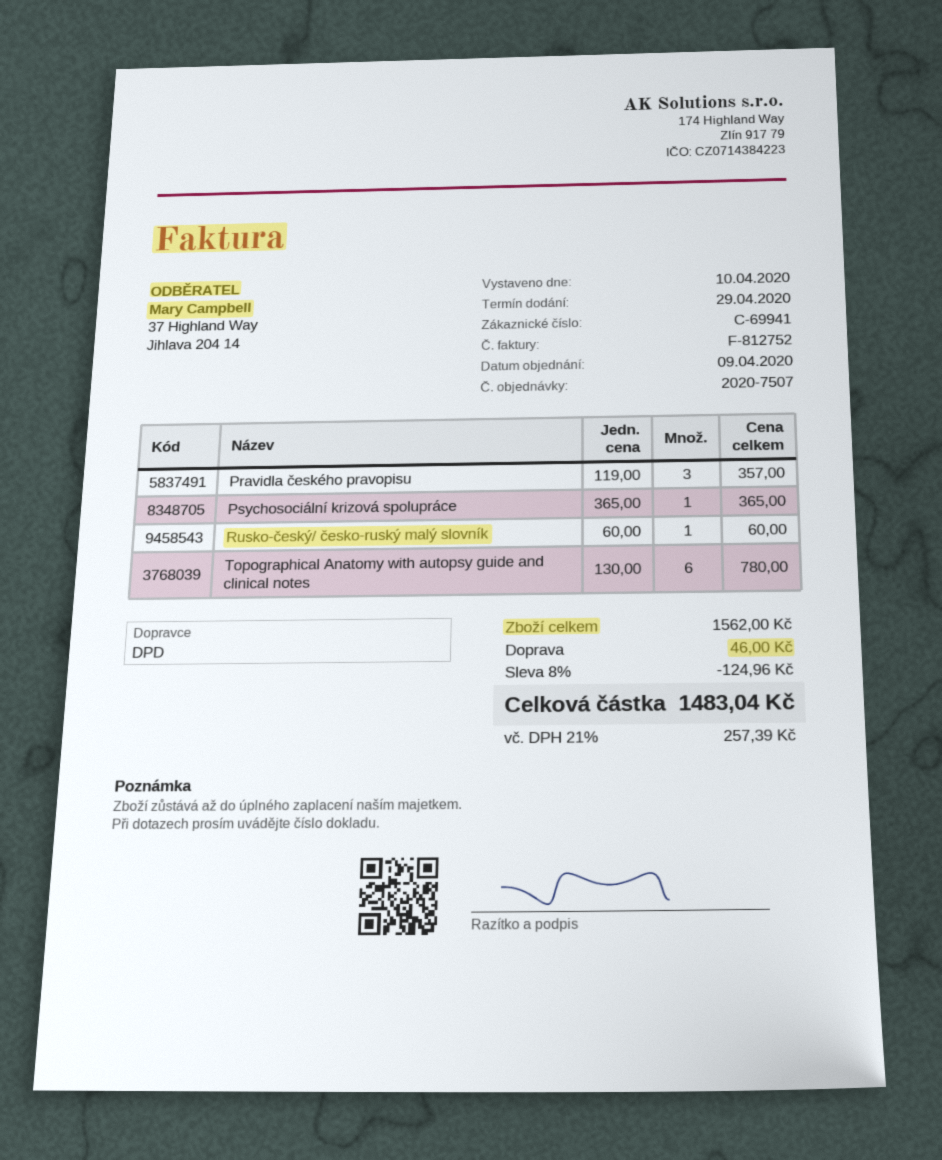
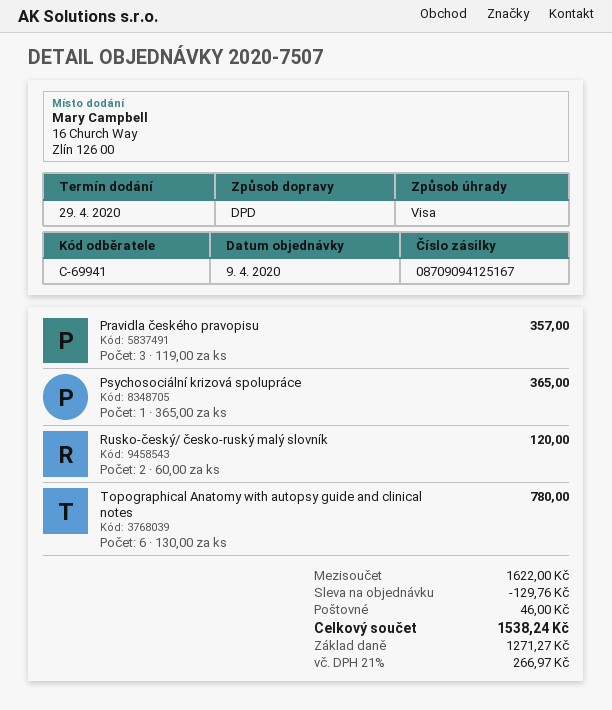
Rusko-český/ česko-ruský malý slovník: 1 x 60.00 = 60.00 -> 2 x 60.00 = 120.00
subtotal: 1562.00 -> 1622.00
discount: 124.96 -> 129.76
tax: 21% = 257.39 -> 21% = 266.97
total: 1483.04 -> 1538.24

